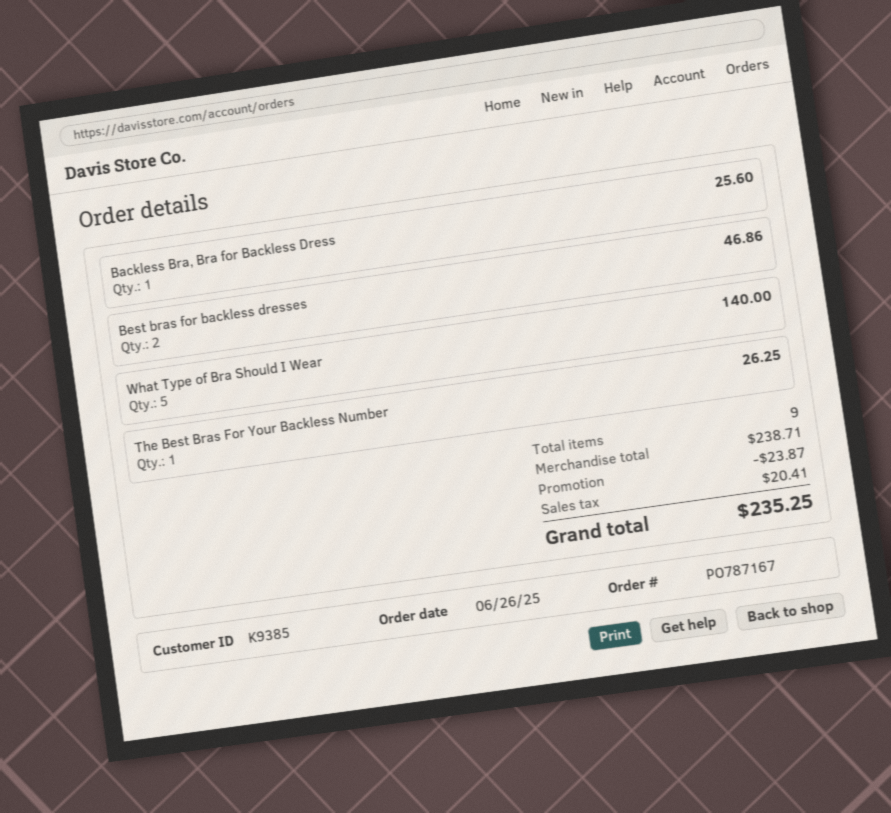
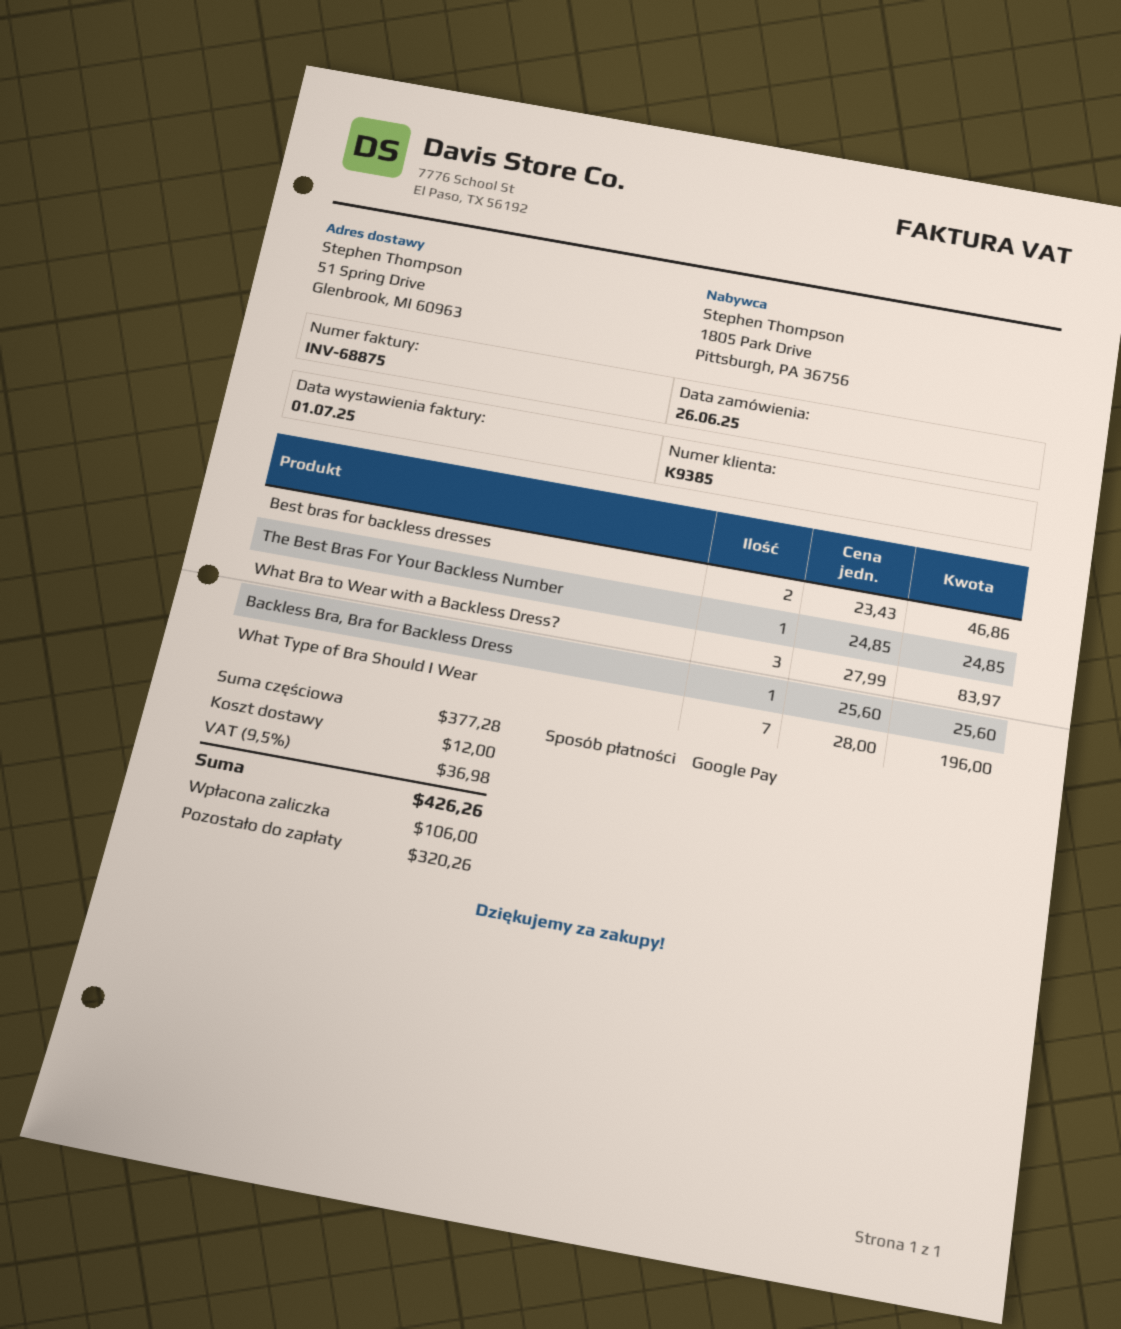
What Type of Bra Should I Wear: 5 for 140.00 -> 7 for 196.00
The Best Bras For Your Backless Number: 1 for 26.25 -> 1 for 24.85
What Bra to Wear with a Backless Dress?: none -> 3 for 83.97
subtotal: 238.71 -> 377.28
discount: 23.87 -> none
shipping: none -> 12.00
tax: 20.41 -> 36.98
total: 235.25 -> 426.26

